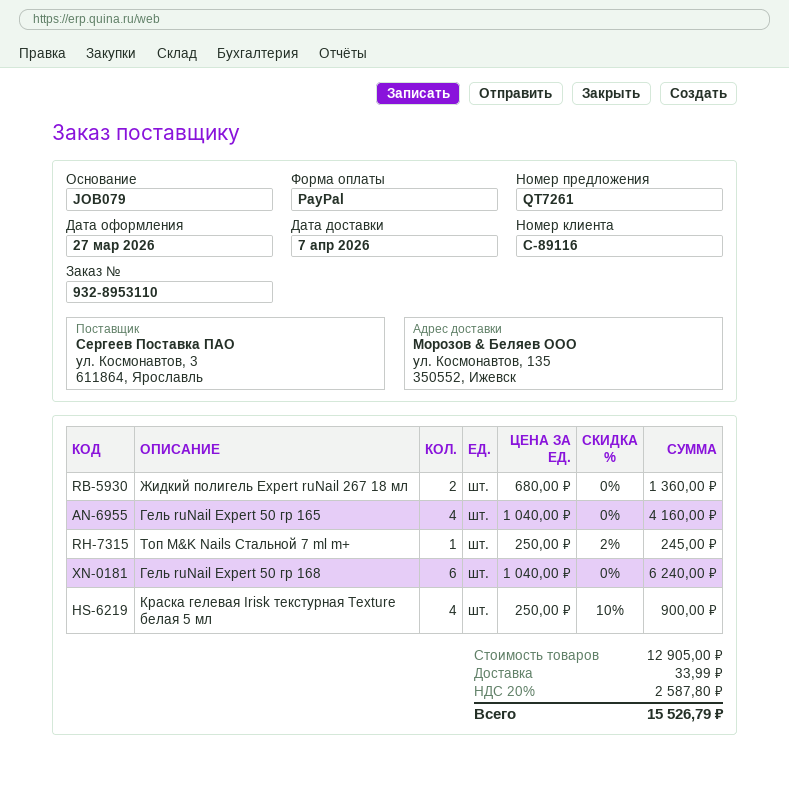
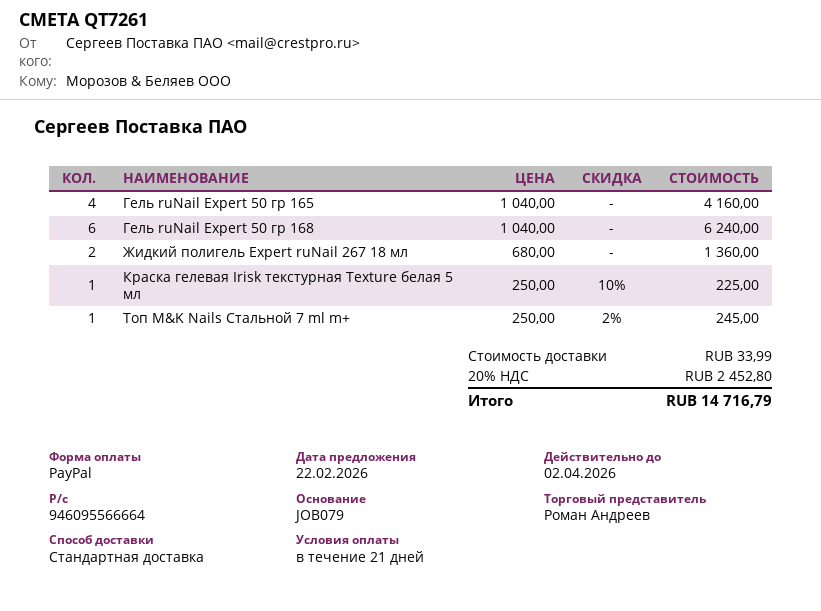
Краска гелевая Irisk текстурная Texture белая 5 мл: 4 x 250.00 - 10% = 900.00 -> 1 x 250.00 - 10% = 225.00
tax: 20% = 2587.80 -> 20% = 2452.80
total: 15526.79 -> 14716.79

